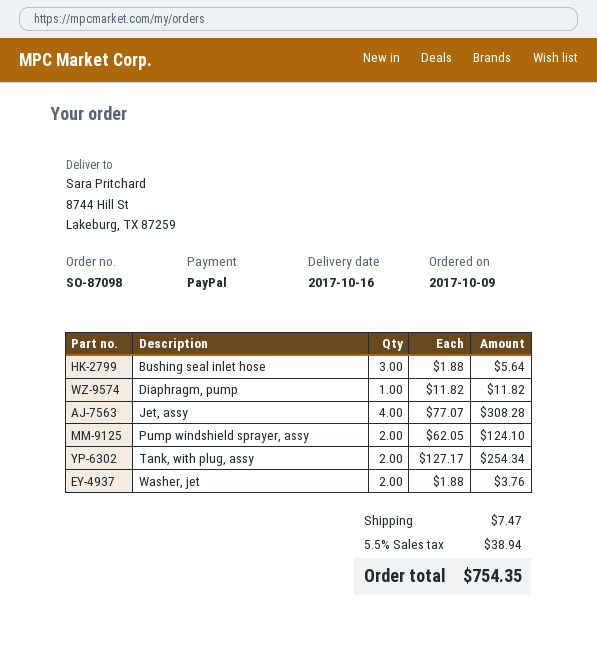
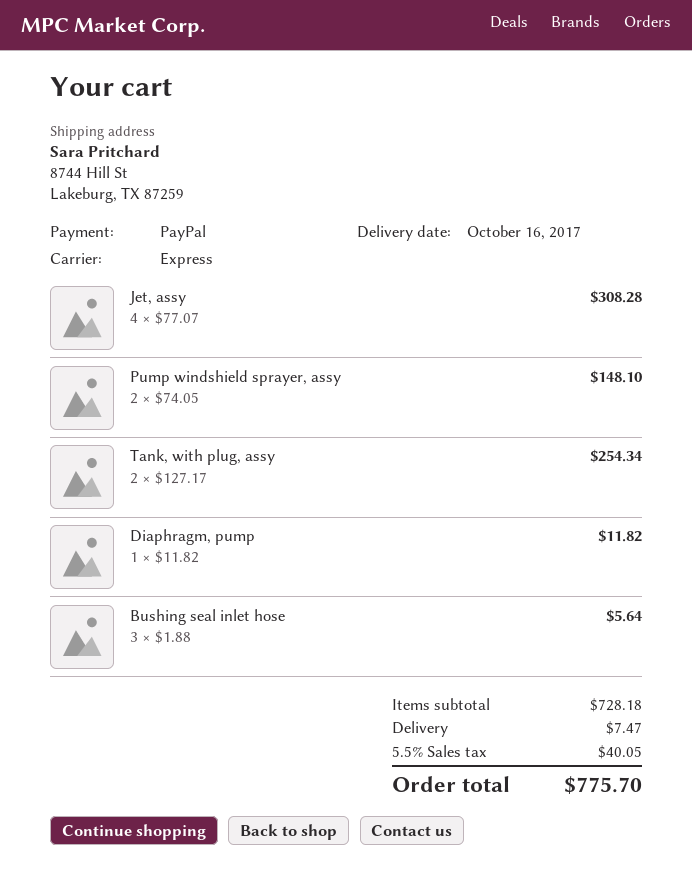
Pump windshield sprayer, assy: 2 x 62.05 = 124.10 -> 2 x 74.05 = 148.10
Washer, jet: 2 x 1.88 = 3.76 -> none
tax: 5.5% = 38.94 -> 5.5% = 40.05
total: 754.35 -> 775.70

